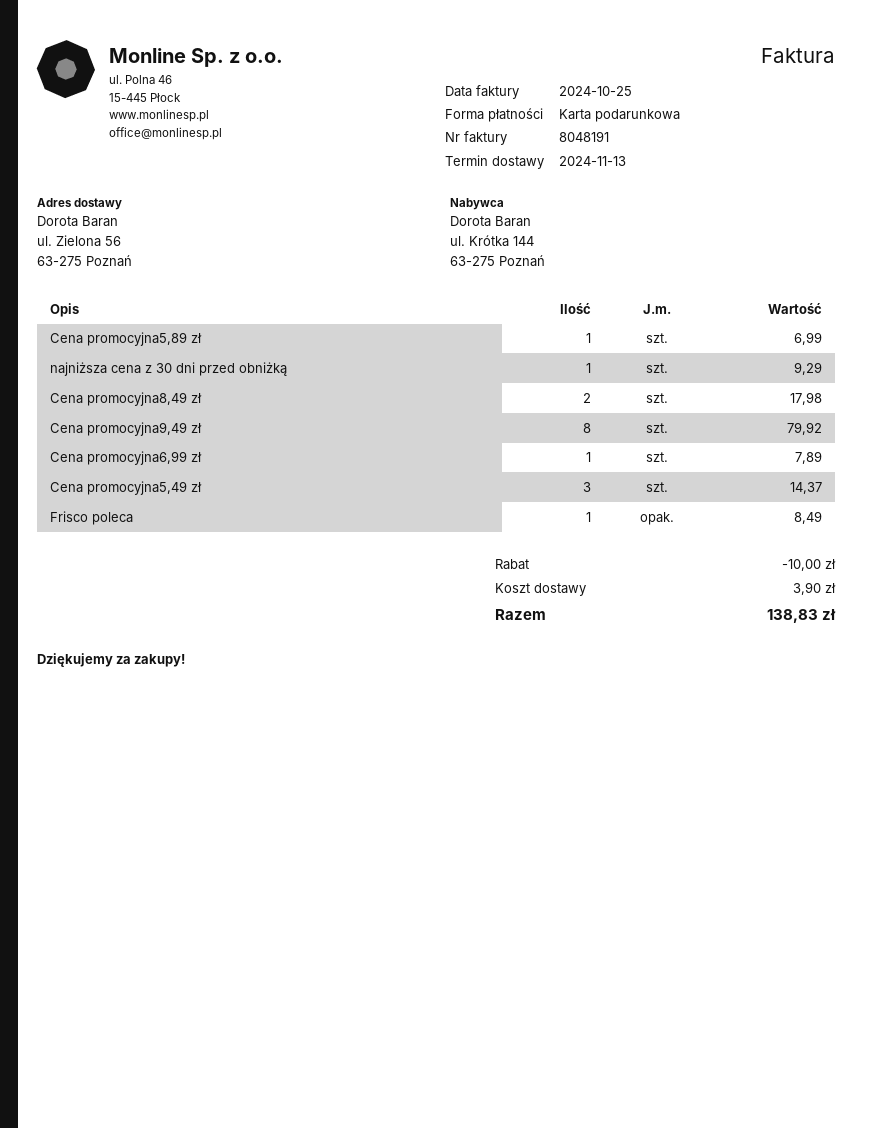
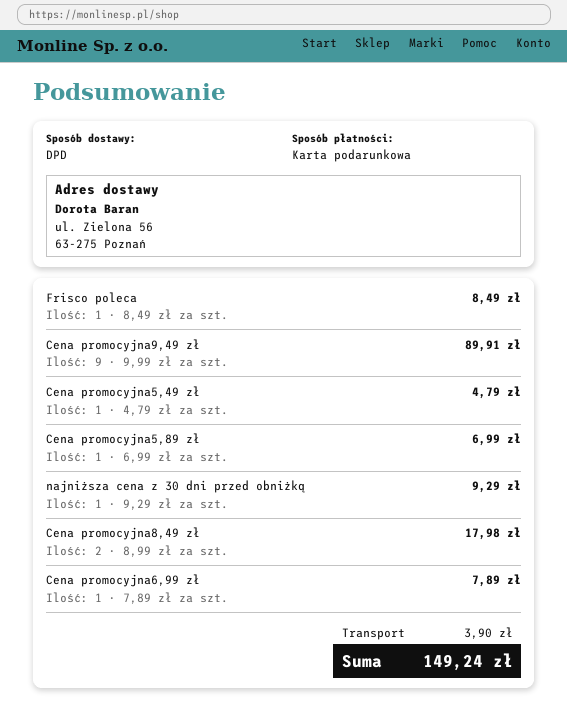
Cena promocyjna9,49 zł: 8 for 79.92 -> 9 for 89.91
Cena promocyjna5,49 zł: 3 for 14.37 -> 1 for 4.79
discount: 10.00 -> none
total: 138.83 -> 149.24

